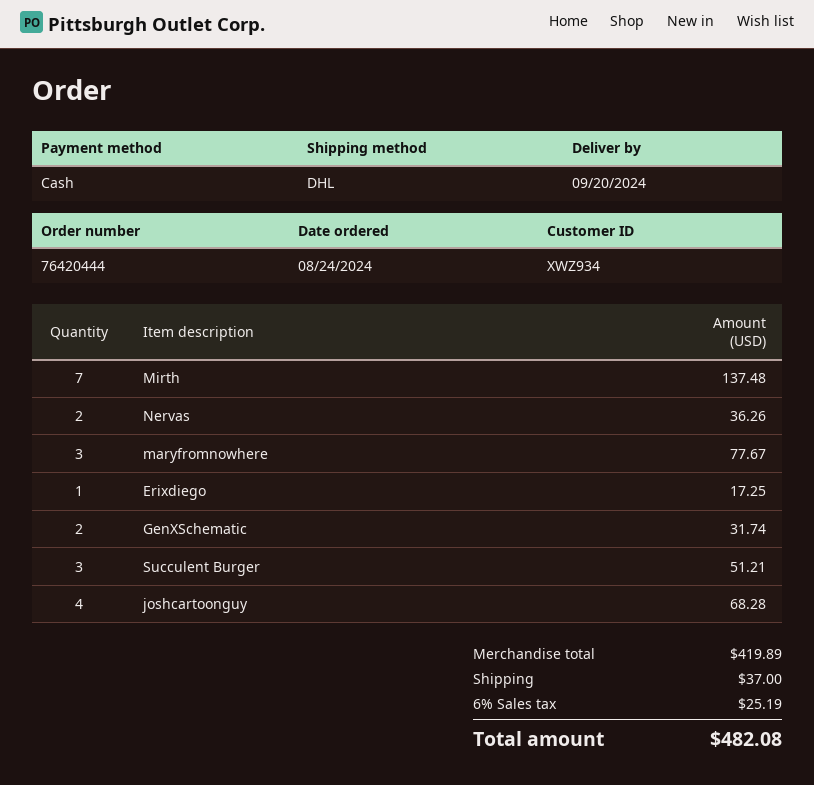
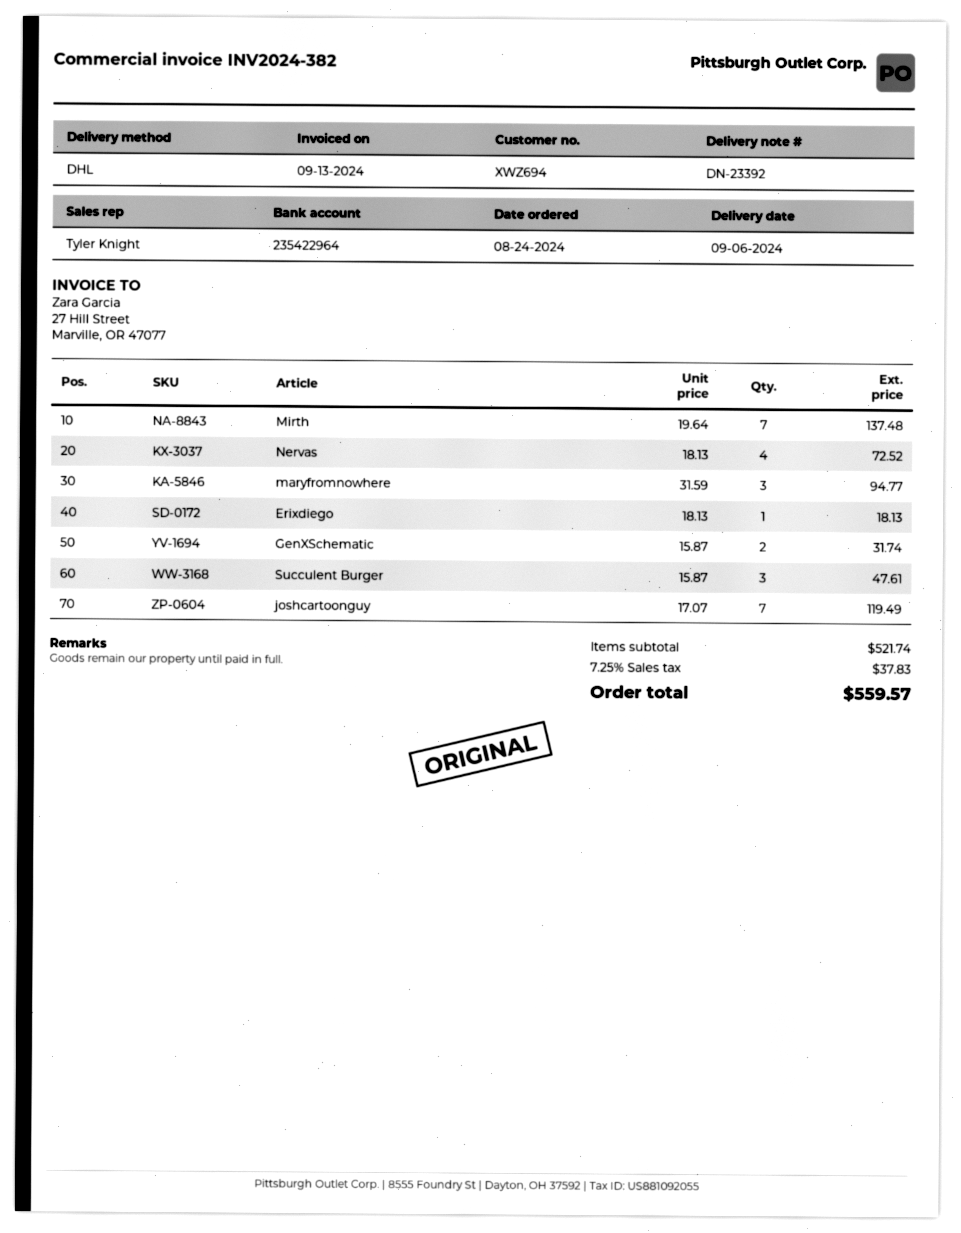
delivery date: 2024-09-20 -> 2024-09-06
customer number: XWZ934 -> XWZ694
Nervas: 2 for 36.26 -> 4 for 72.52
maryfromnowhere: 3 for 77.67 -> 3 for 94.77
Erixdiego: 1 for 17.25 -> 1 for 18.13
Succulent Burger: 3 for 51.21 -> 3 for 47.61
joshcartoonguy: 4 for 68.28 -> 7 for 119.49
subtotal: 419.89 -> 521.74
shipping: 37.00 -> none
tax: 6% = 25.19 -> 7.25% = 37.83
total: 482.08 -> 559.57

